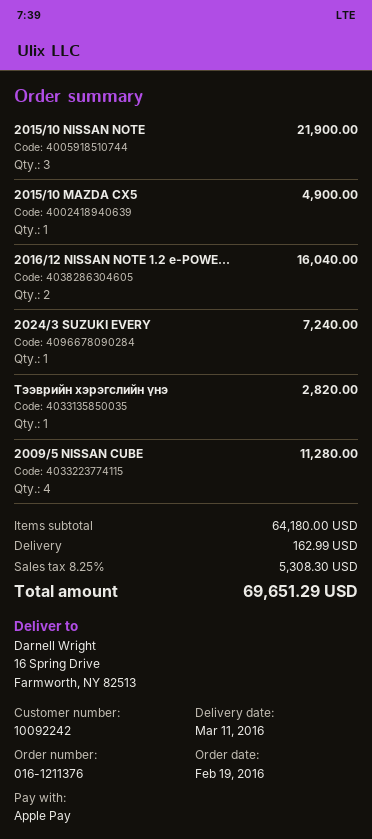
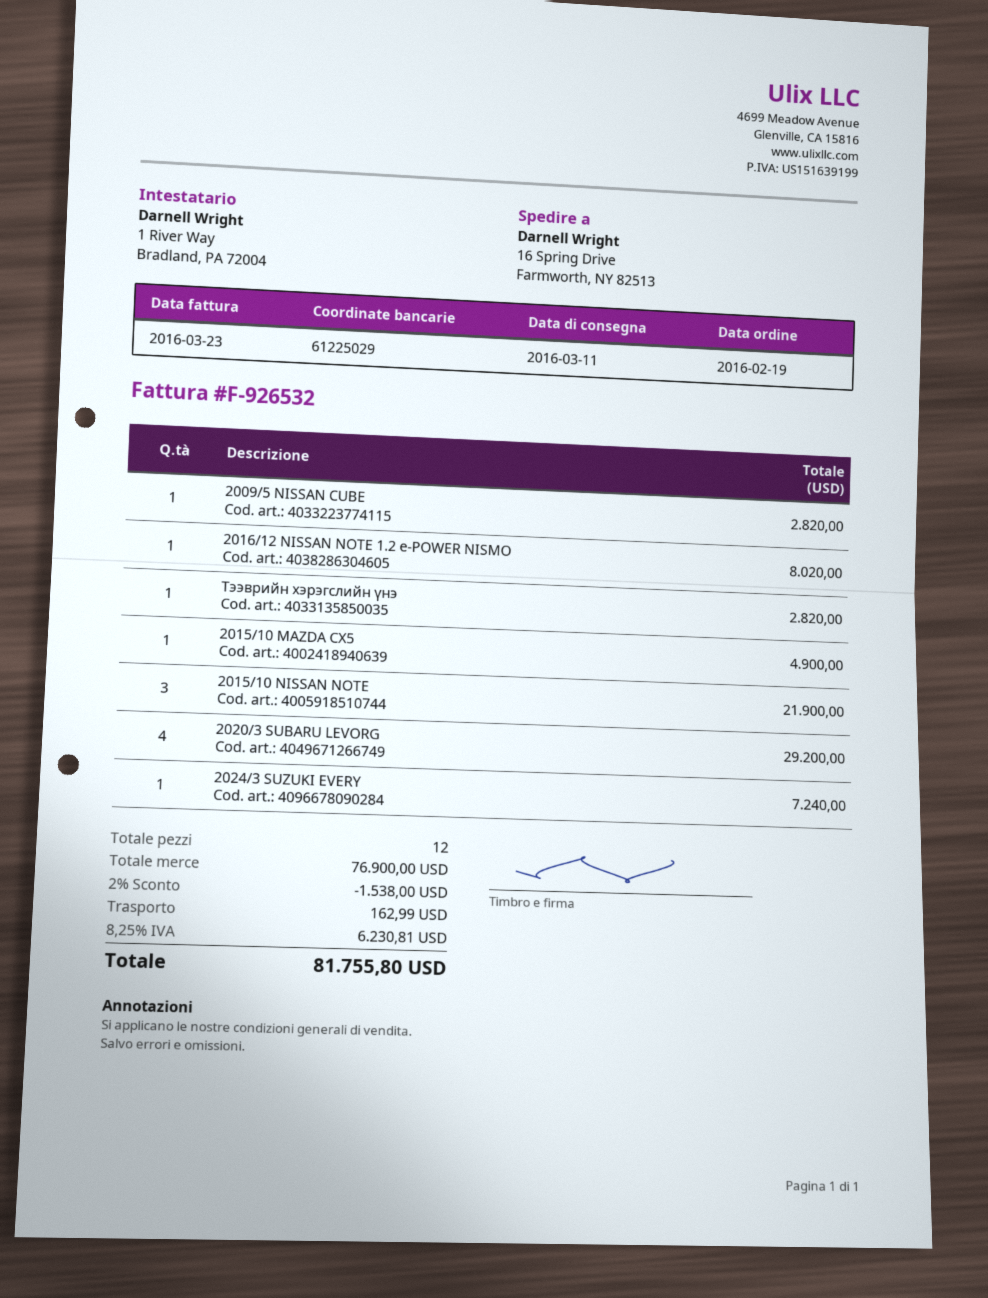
2016/12 NISSAN NOTE 1.2 e-POWE...: 2 for 16040.00 -> 1 for 8020.00
2009/5 NISSAN CUBE: 4 for 11280.00 -> 1 for 2820.00
2020/3 SUBARU LEVORG: none -> 4 for 29200.00
subtotal: 64180.00 -> 76900.00
discount: none -> 2% = 1538.00
tax: 8.25% = 5308.30 -> 8.25% = 6230.81
total: 69651.29 -> 81755.80

